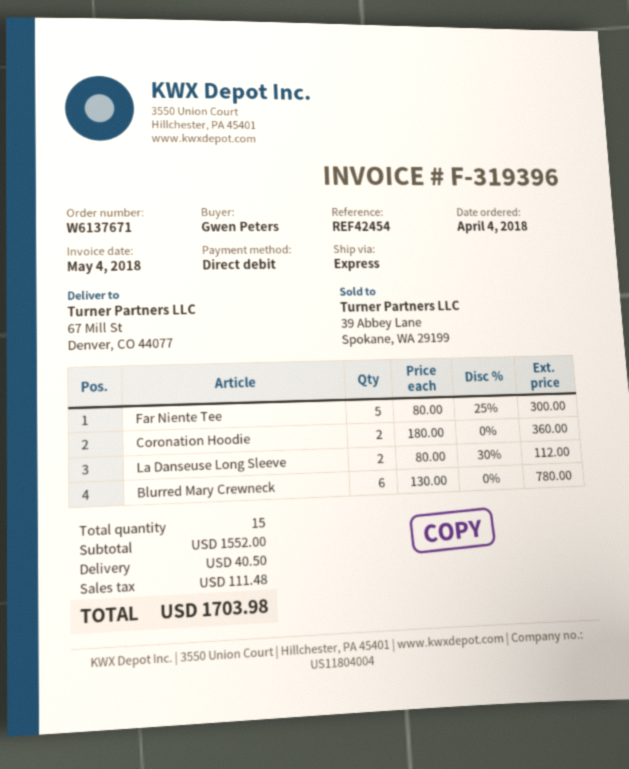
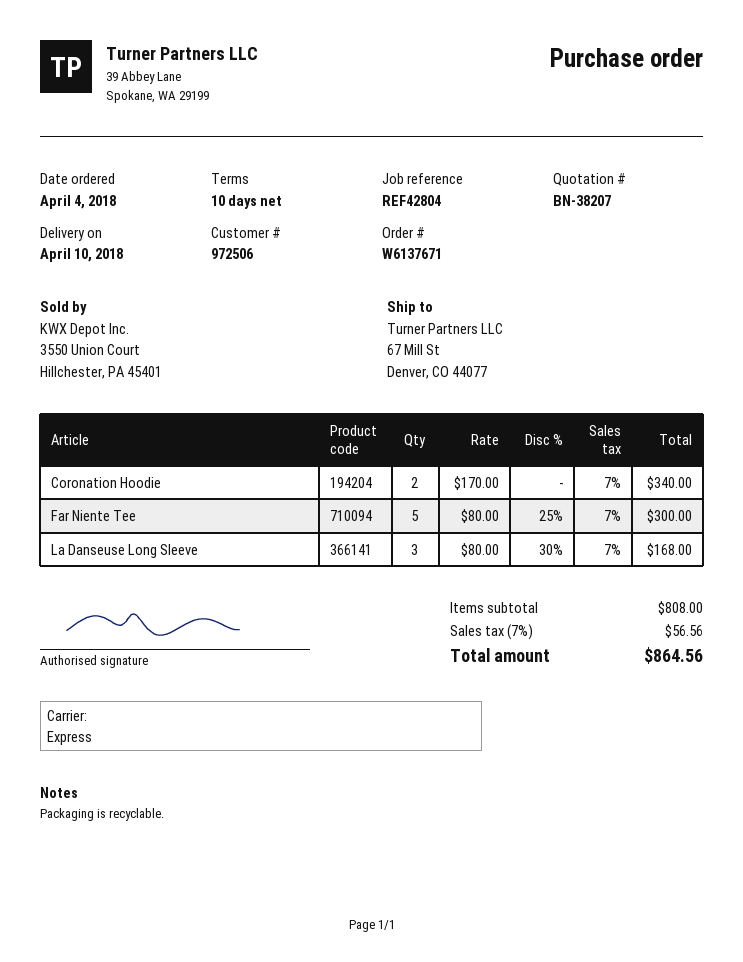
reference: REF42454 -> REF42804
Coronation Hoodie: 2 x 180.00 = 360.00 -> 2 x 170.00 = 340.00
La Danseuse Long Sleeve: 2 x 80.00 - 30% = 112.00 -> 3 x 80.00 - 30% = 168.00
Blurred Mary Crewneck: 6 x 130.00 = 780.00 -> none
subtotal: 1552.00 -> 808.00
shipping: 40.50 -> none
tax: 111.48 -> 56.56
total: 1703.98 -> 864.56

